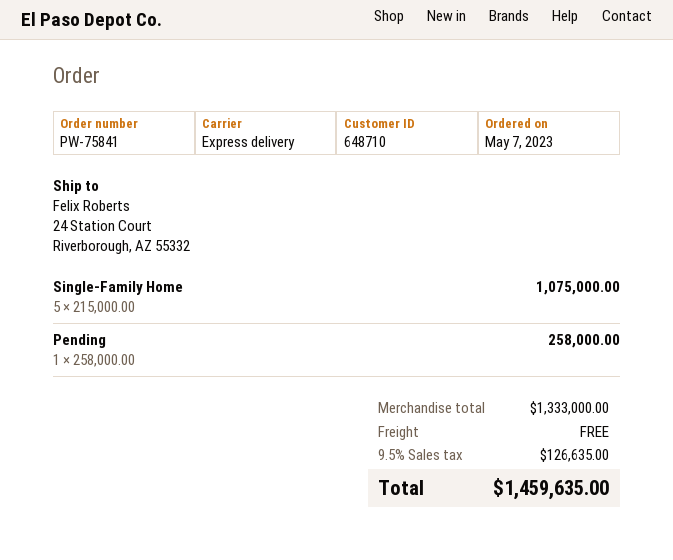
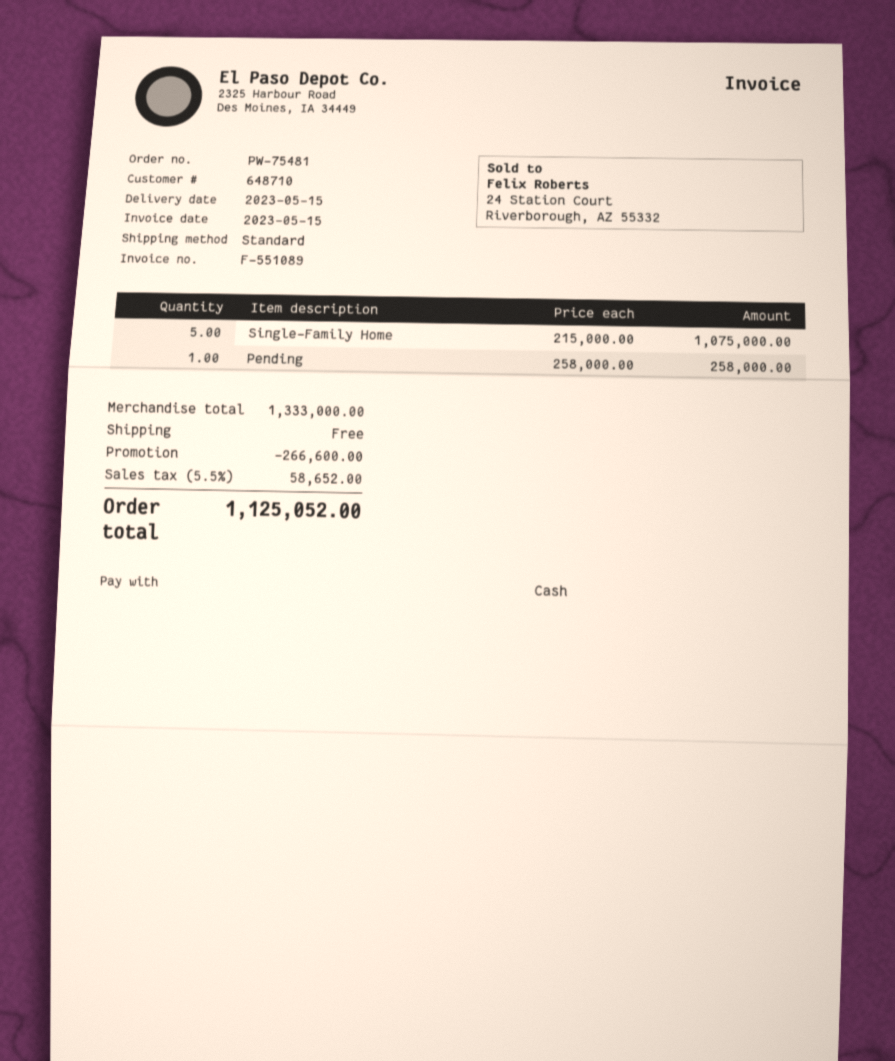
order number: PW-75841 -> PW-75481
shipping method: express -> standard
discount: none -> 266600.00
tax: 9.5% = 126635.00 -> 5.5% = 58652.00
total: 1459635.00 -> 1125052.00

